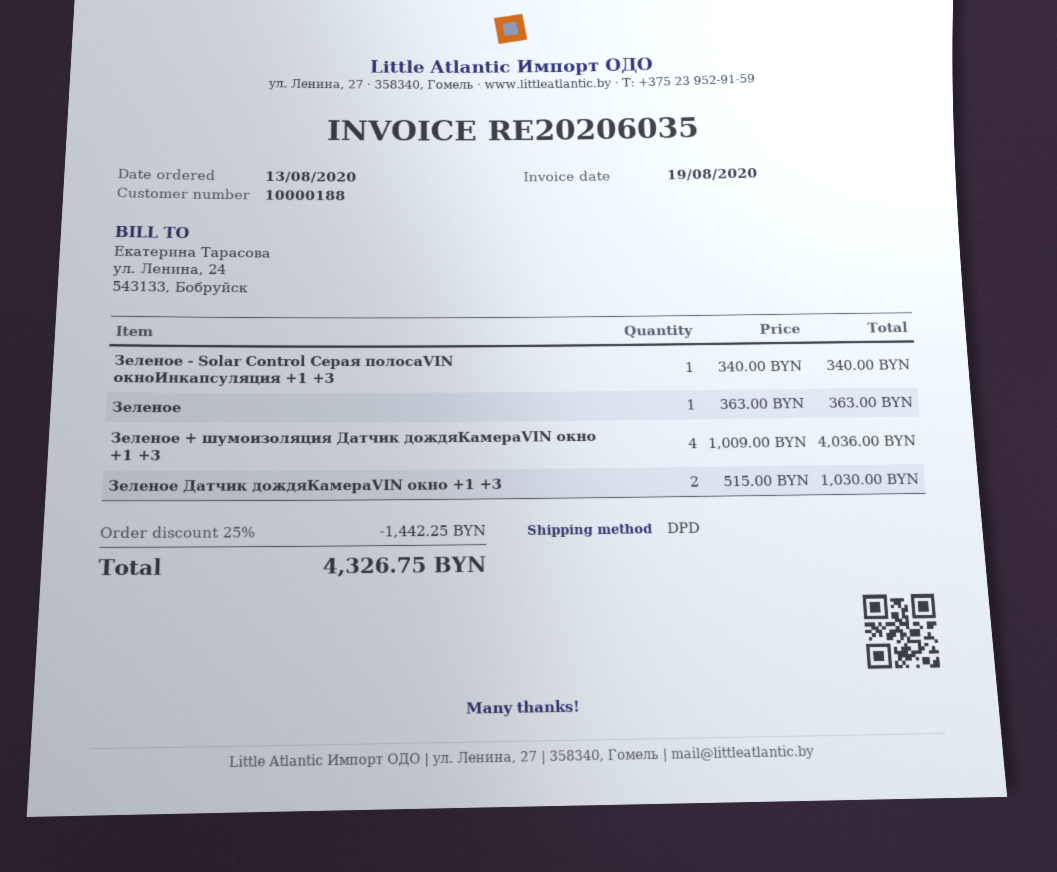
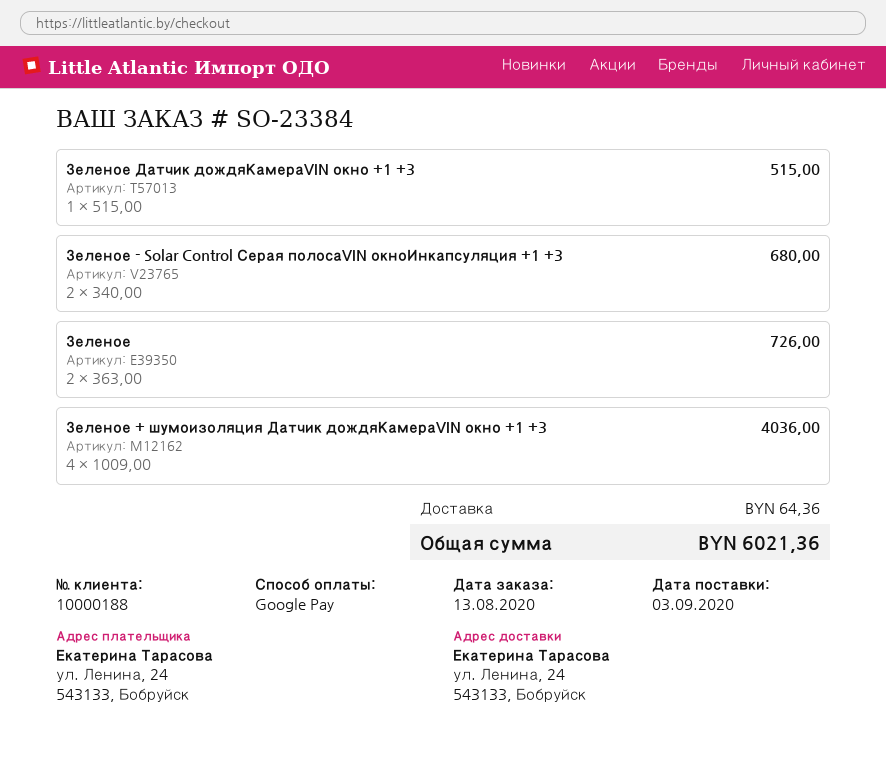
Зеленое - Solar Control Серая полосаVIN окноИнкапсуляция +1 +3: 1 x 340.00 = 340.00 -> 2 x 340.00 = 680.00
Зеленое: 1 x 363.00 = 363.00 -> 2 x 363.00 = 726.00
Зеленое Датчик дождяКамераVIN окно +1 +3: 2 x 515.00 = 1030.00 -> 1 x 515.00 = 515.00
discount: 25% = 1442.25 -> none
shipping: none -> 64.36
total: 4326.75 -> 6021.36

